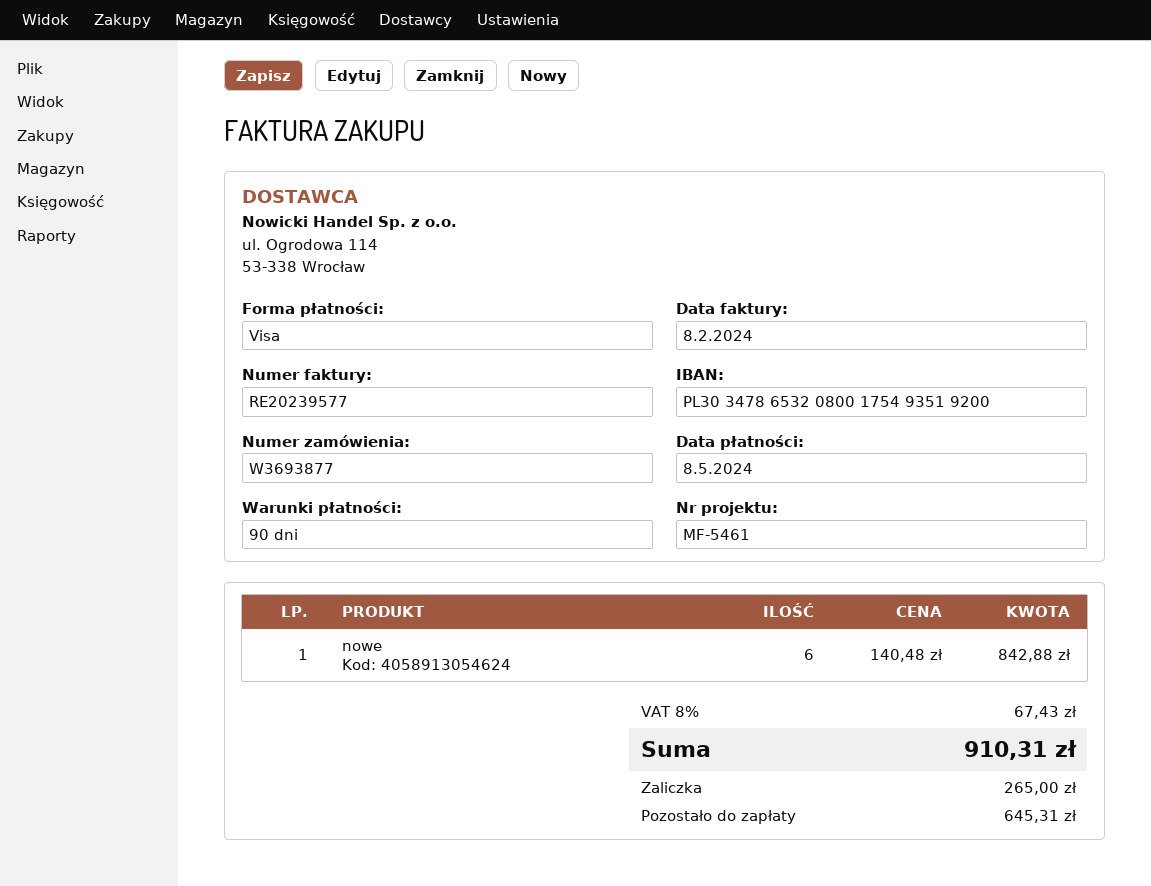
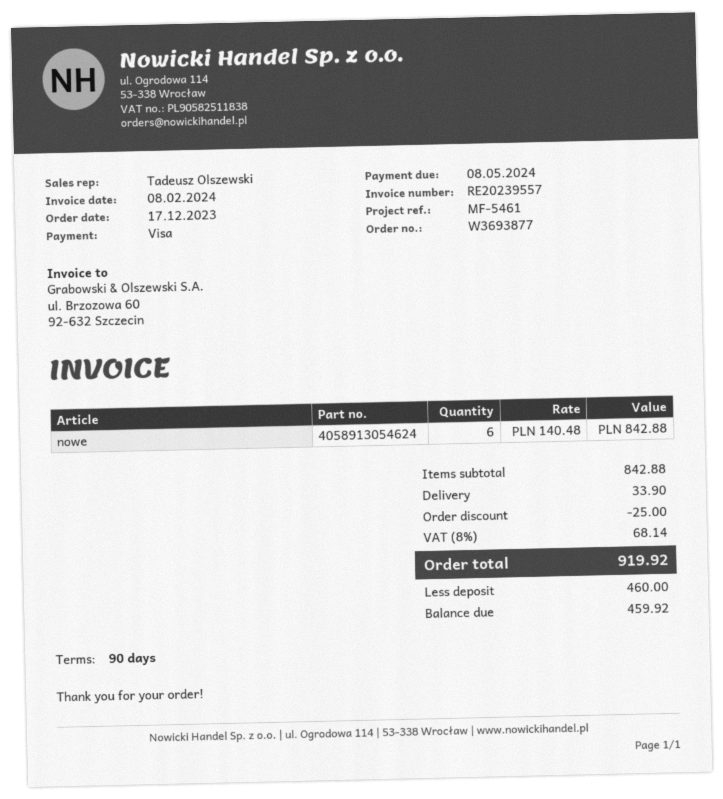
invoice number: RE20239577 -> RE20239557
discount: none -> 25.00
shipping: none -> 33.90
tax: 8% = 67.43 -> 8% = 68.14
total: 910.31 -> 919.92
deposit: 265.00 -> 460.00
balance: 645.31 -> 459.92

